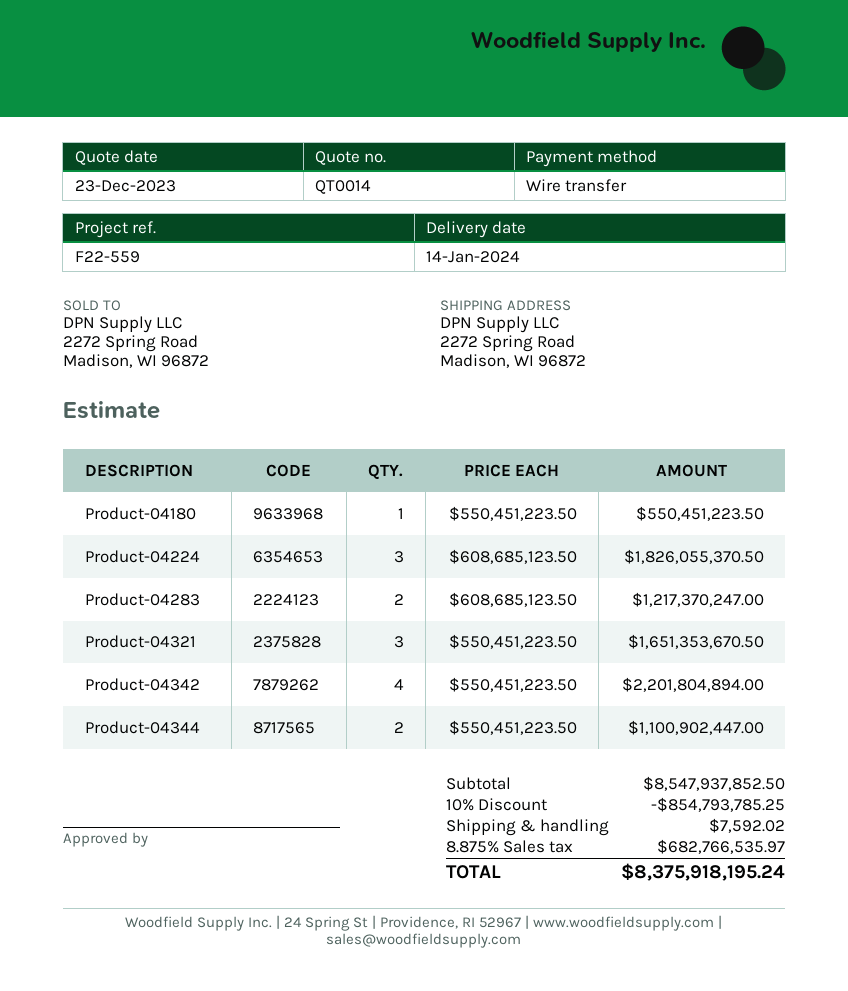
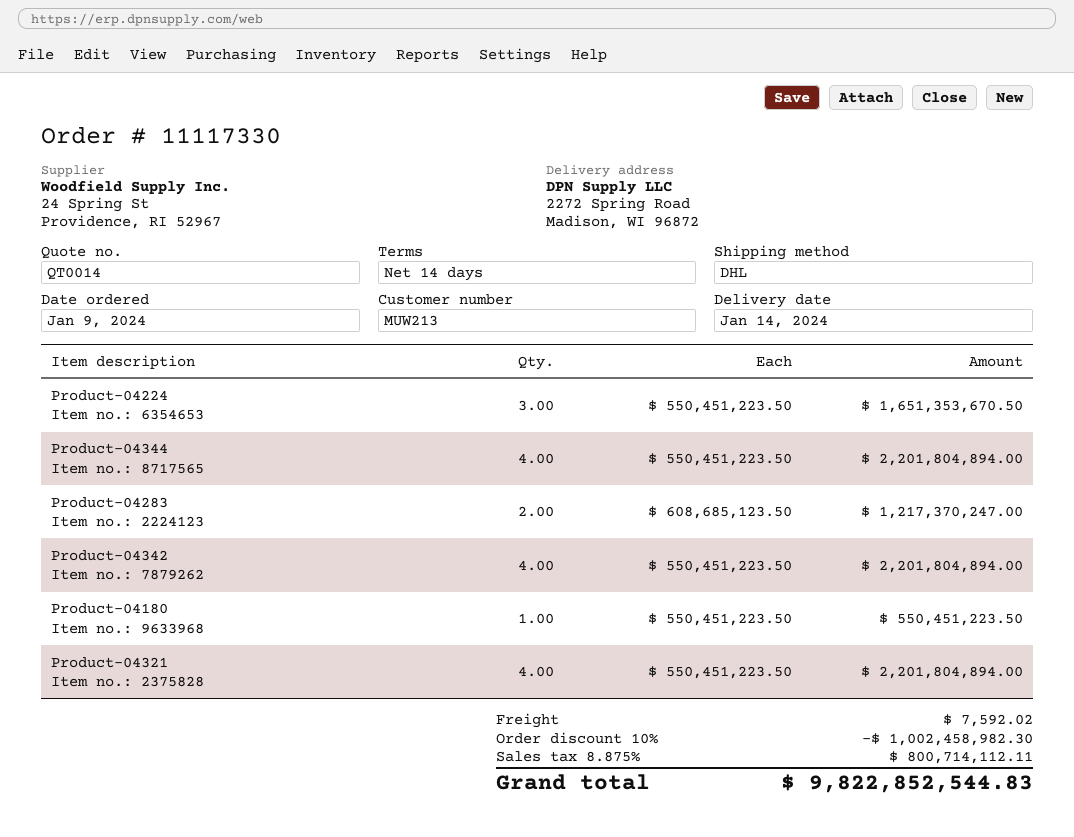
Product-04224: 3 x 608685123.50 = 1826055370.50 -> 3 x 550451223.50 = 1651353670.50
Product-04321: 3 x 550451223.50 = 1651353670.50 -> 4 x 550451223.50 = 2201804894.00
Product-04344: 2 x 550451223.50 = 1100902447.00 -> 4 x 550451223.50 = 2201804894.00
discount: 10% = 854793785.25 -> 10% = 1002458982.30
tax: 8.875% = 682766535.97 -> 8.875% = 800714112.11
total: 8375918195.24 -> 9822852544.83

